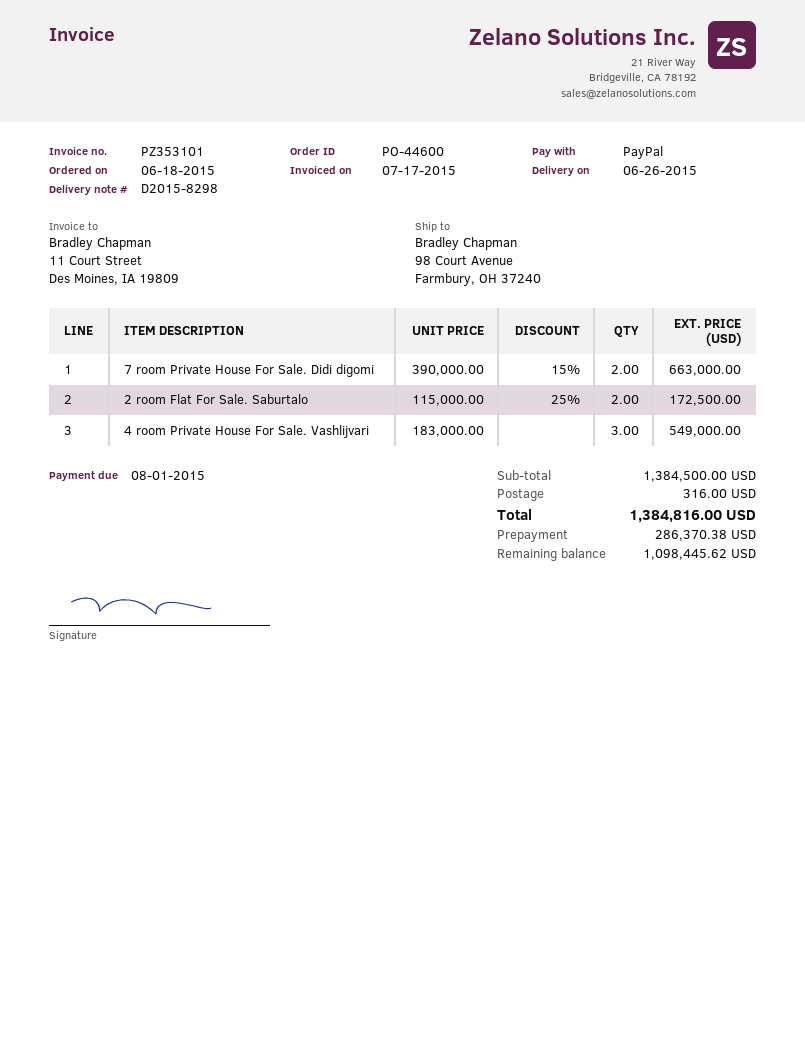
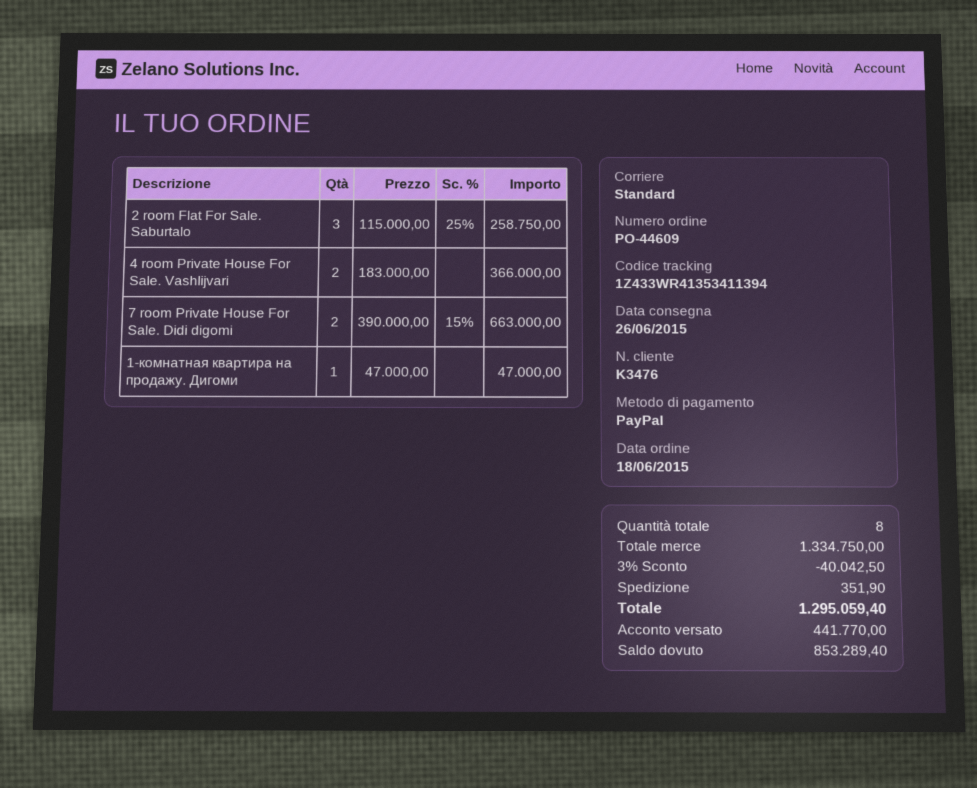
order number: PO-44600 -> PO-44609
2 room Flat For Sale. Saburtalo: 2 x 115000.00 - 25% = 172500.00 -> 3 x 115000.00 - 25% = 258750.00
4 room Private House For Sale. Vashlijvari: 3 x 183000.00 = 549000.00 -> 2 x 183000.00 = 366000.00
1-комнатная квартира на продажу. Дигоми: none -> 1 x 47000.00 = 47000.00
subtotal: 1384500.00 -> 1334750.00
discount: none -> 3% = 40042.50
shipping: 316.00 -> 351.90
total: 1384816.00 -> 1295059.40
deposit: 286370.38 -> 441770.00
balance: 1098445.62 -> 853289.40

